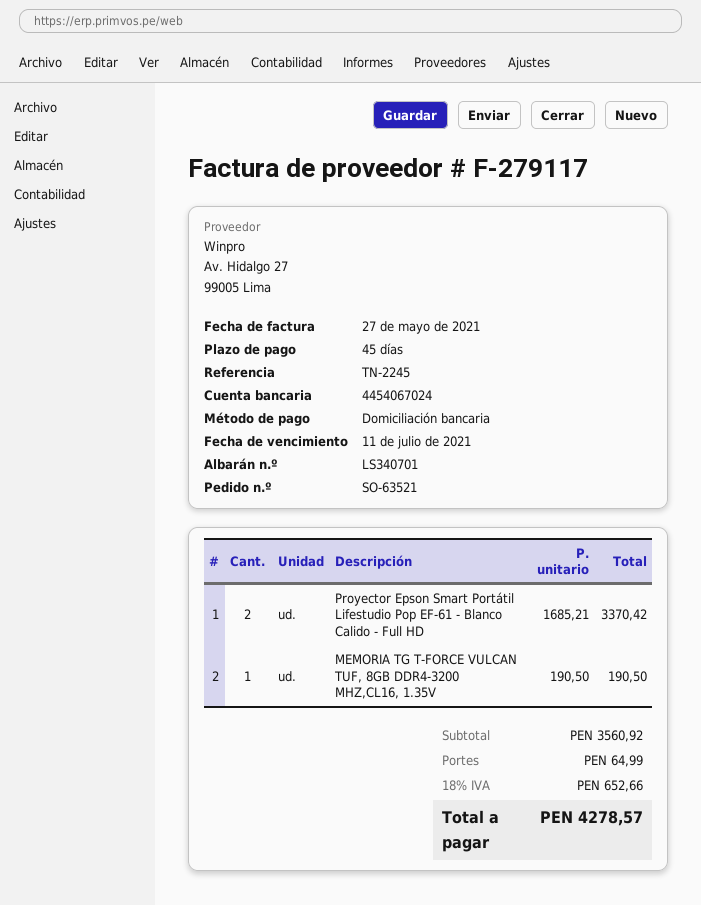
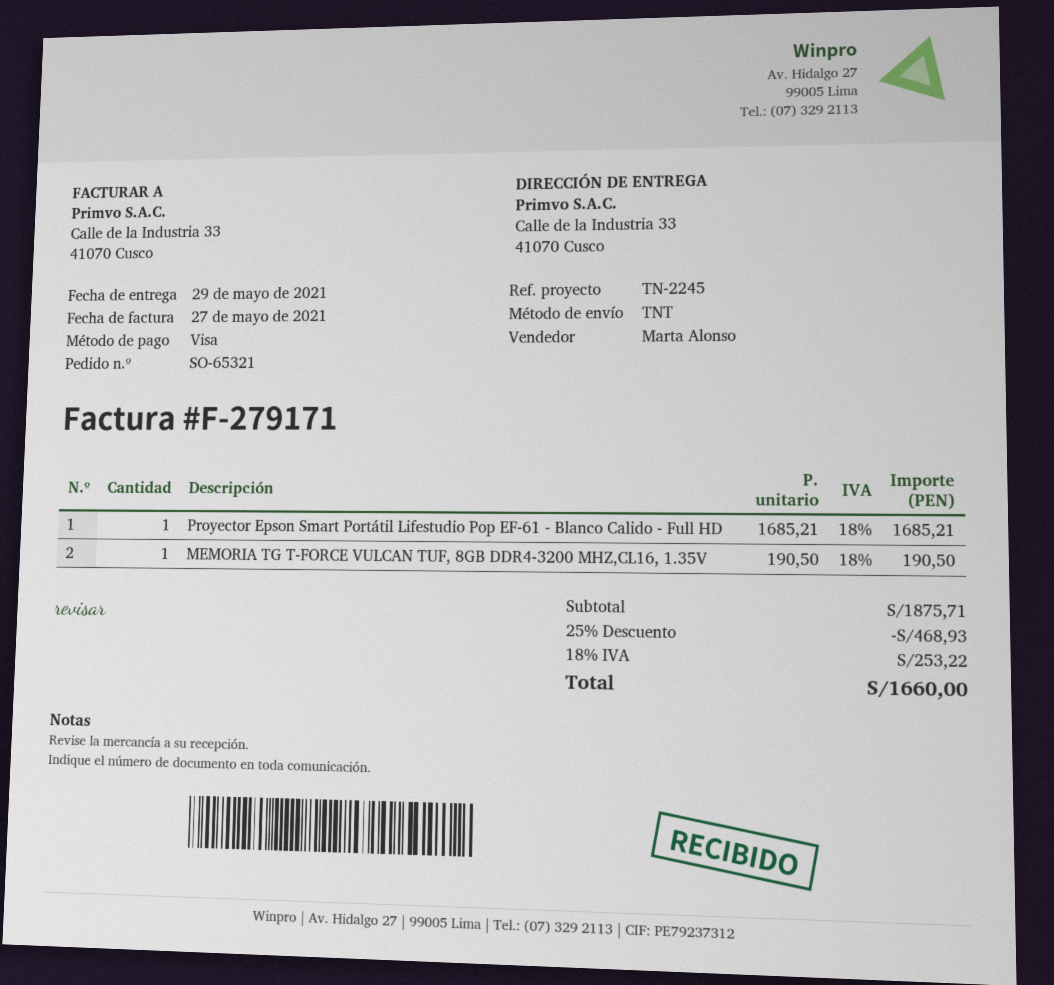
order number: SO-63521 -> SO-65321
invoice number: F-279117 -> F-279171
payment method: direct debit -> Visa
Proyector Epson Smart Portátil Lifestudio Pop EF-61 - Blanco Calido - Full HD: 2 x 1685.21 = 3370.42 -> 1 x 1685.21 = 1685.21
subtotal: 3560.92 -> 1875.71
discount: none -> 25% = 468.93
shipping: 64.99 -> none
tax: 18% = 652.66 -> 18% = 253.22
total: 4278.57 -> 1660.00

